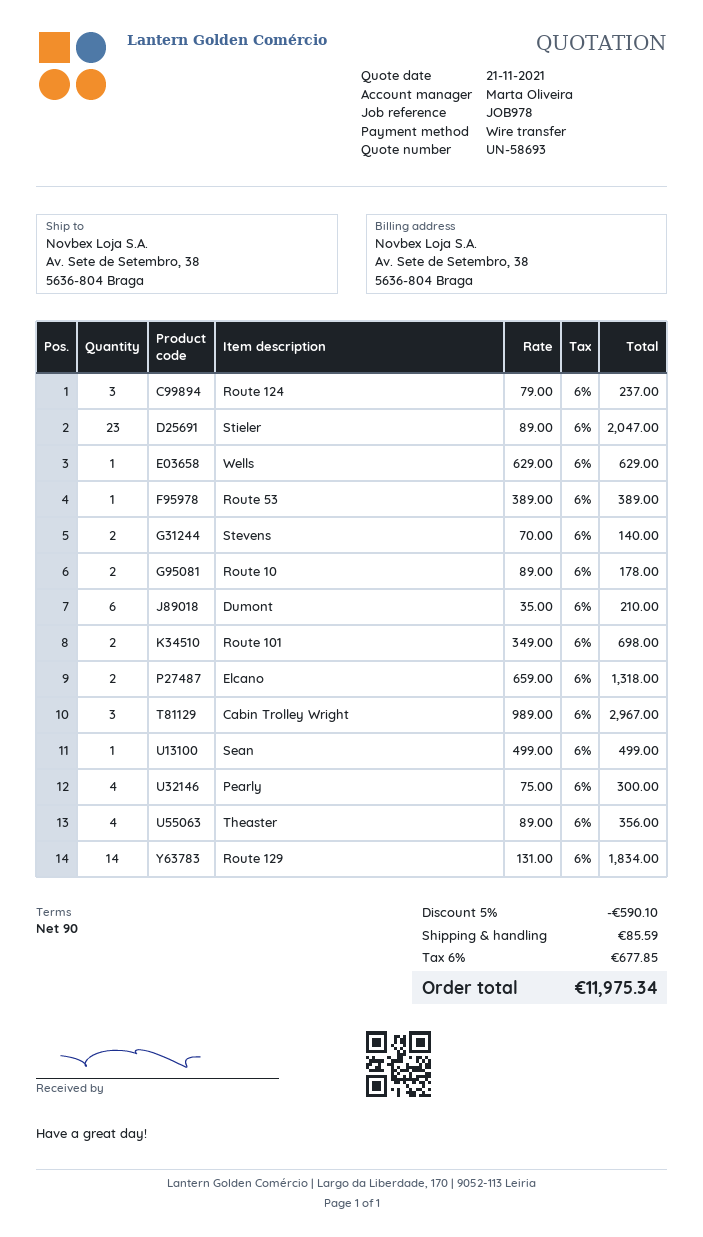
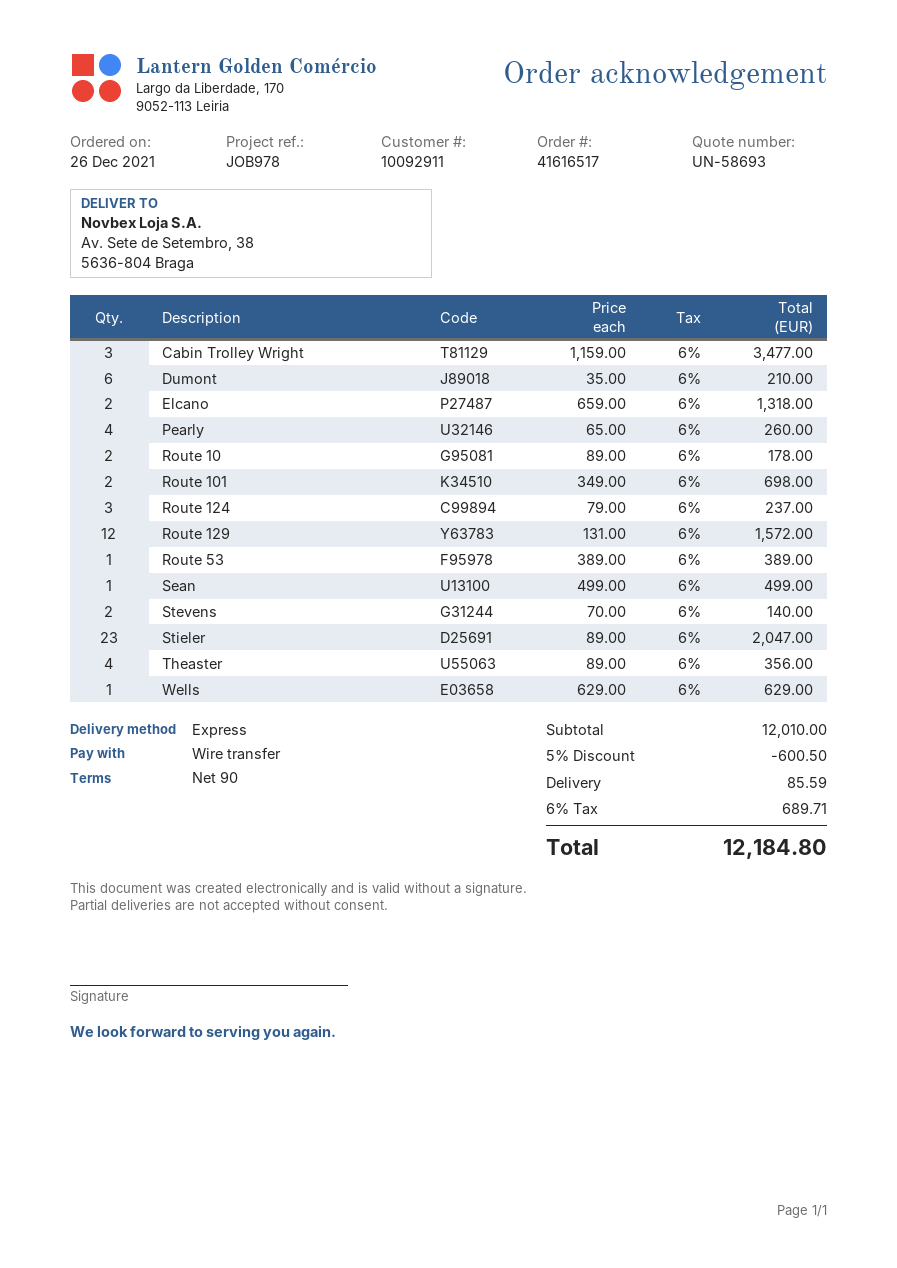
Cabin Trolley Wright: 3 x 989.00 = 2967.00 -> 3 x 1159.00 = 3477.00
Pearly: 4 x 75.00 = 300.00 -> 4 x 65.00 = 260.00
Route 129: 14 x 131.00 = 1834.00 -> 12 x 131.00 = 1572.00
discount: 5% = 590.10 -> 5% = 600.50
tax: 6% = 677.85 -> 6% = 689.71
total: 11975.34 -> 12184.80

